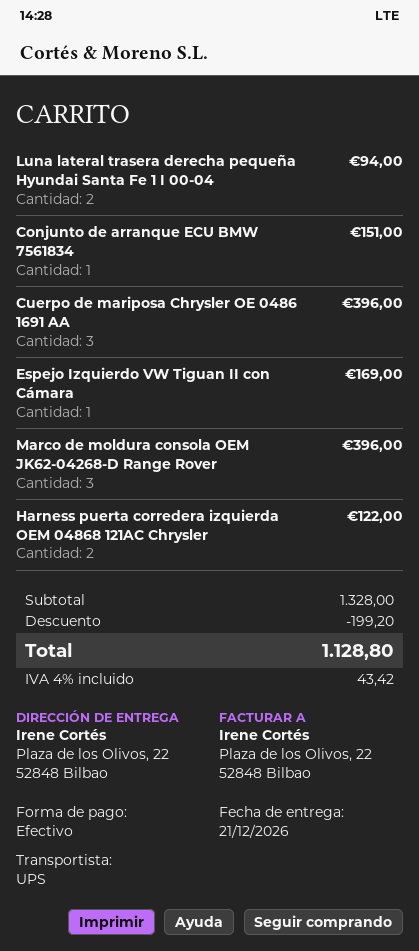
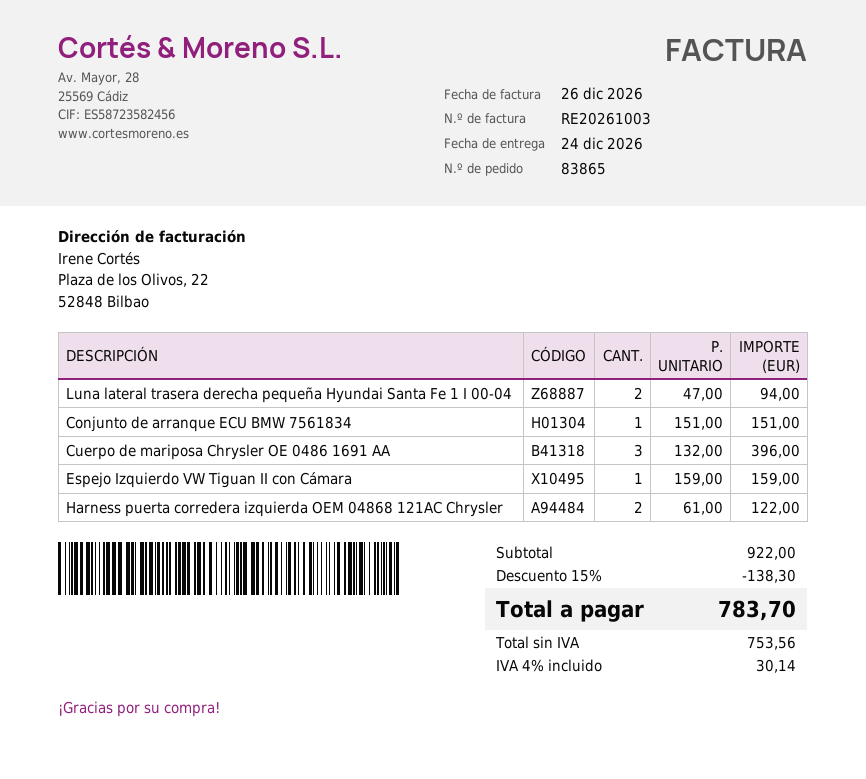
delivery date: 2026-12-21 -> 2026-12-24
Espejo Izquierdo VW Tiguan II con Cámara: 1 for 169.00 -> 1 for 159.00
Marco de moldura consola OEM JK62-04268-D Range Rover: 3 for 396.00 -> none
subtotal: 1328.00 -> 922.00
discount: 199.20 -> 138.30
tax: 4% = 43.42 -> 4% = 30.14
total: 1128.80 -> 783.70

